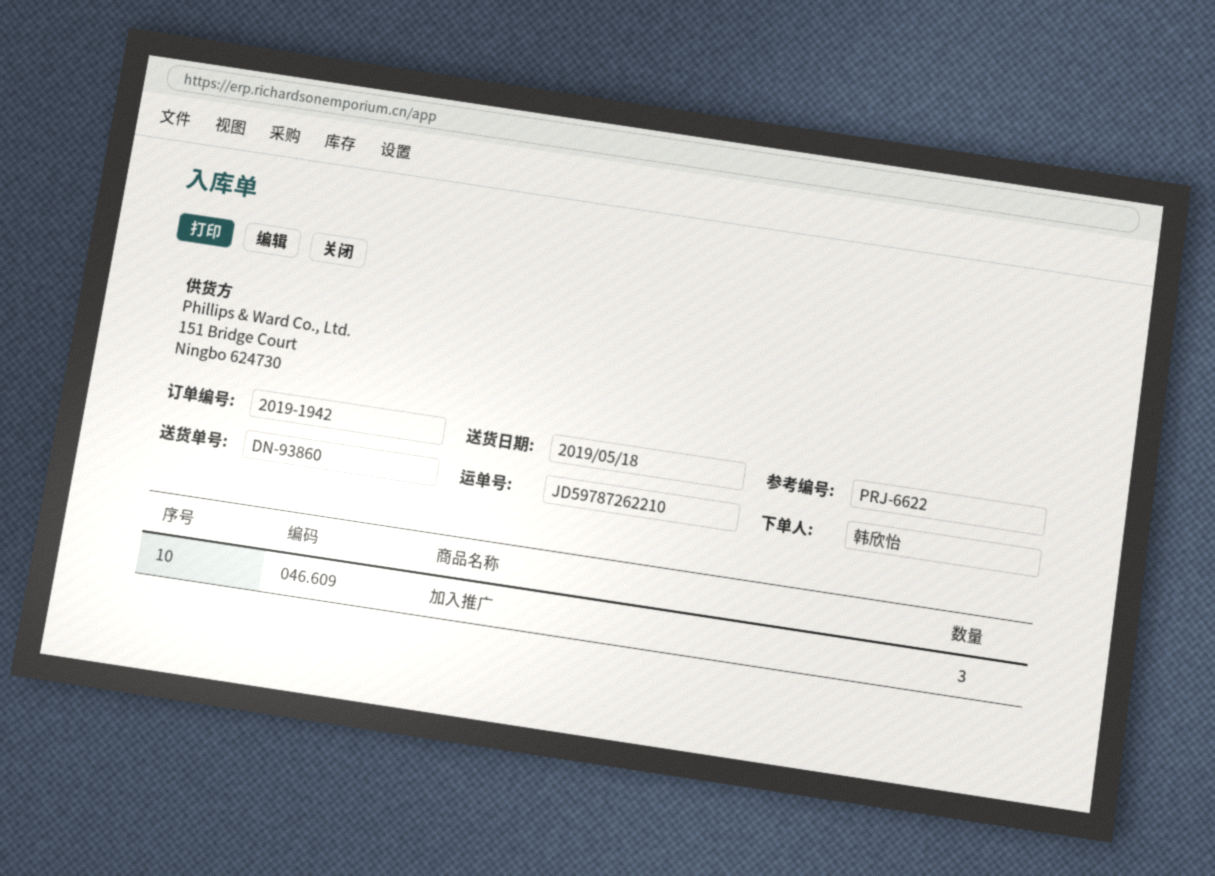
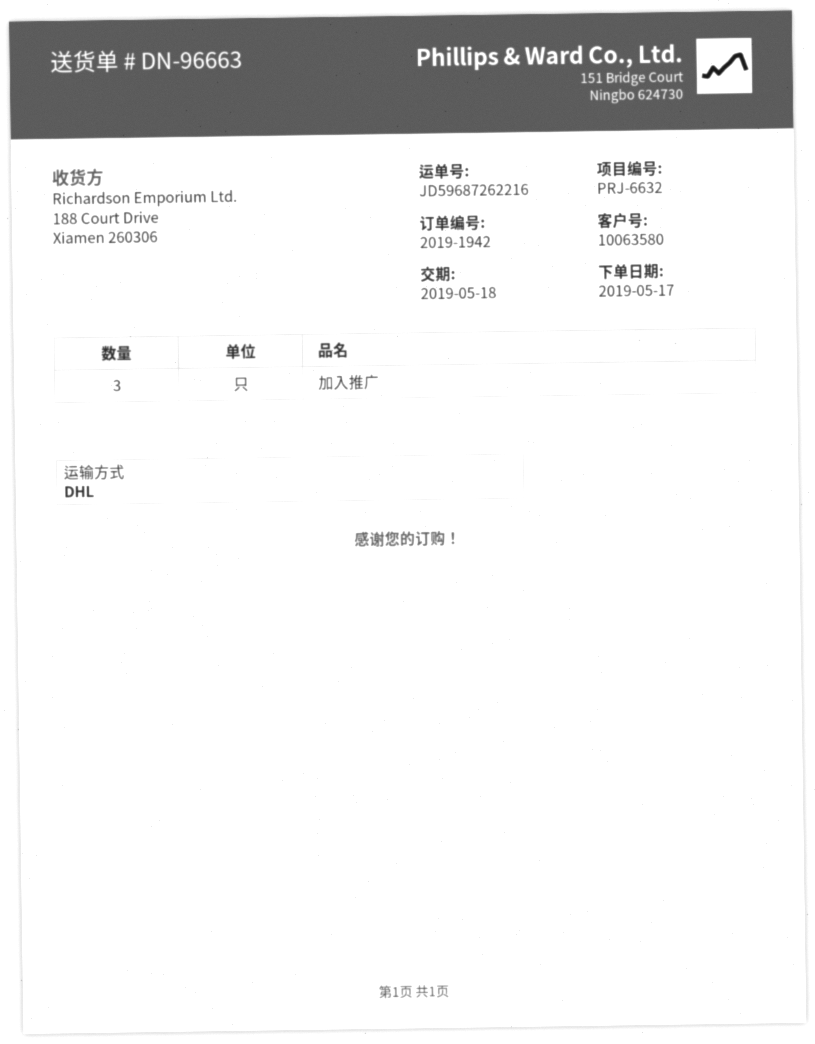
delivery note number: DN-93860 -> DN-96663
reference: PRJ-6622 -> PRJ-6632
tracking number: JD59787262210 -> JD59687262216

